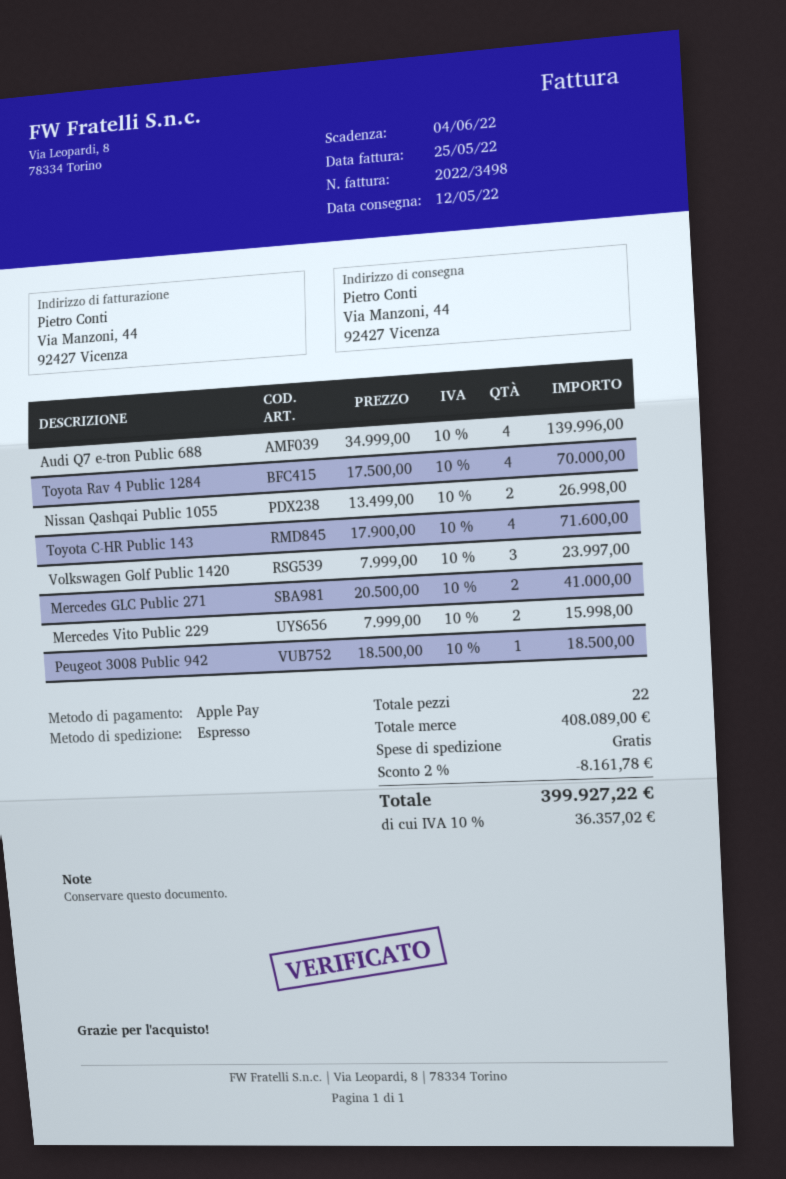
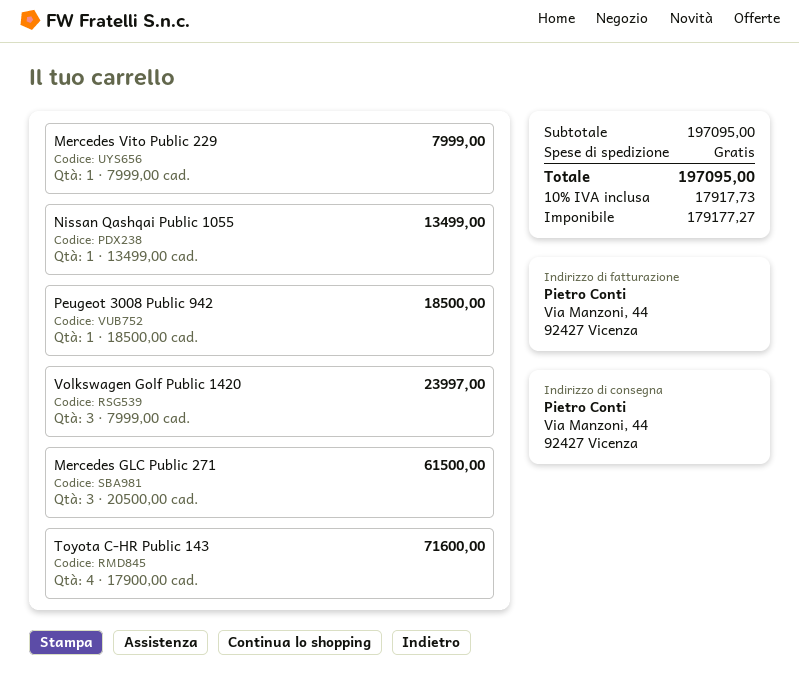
Audi Q7 e-tron Public 688: 4 x 34999.00 = 139996.00 -> none
Toyota Rav 4 Public 1284: 4 x 17500.00 = 70000.00 -> none
Nissan Qashqai Public 1055: 2 x 13499.00 = 26998.00 -> 1 x 13499.00 = 13499.00
Mercedes GLC Public 271: 2 x 20500.00 = 41000.00 -> 3 x 20500.00 = 61500.00
Mercedes Vito Public 229: 2 x 7999.00 = 15998.00 -> 1 x 7999.00 = 7999.00
subtotal: 408089.00 -> 197095.00
discount: 2% = 8161.78 -> none
tax: 10% = 36357.02 -> 10% = 17917.73
total: 399927.22 -> 197095.00

